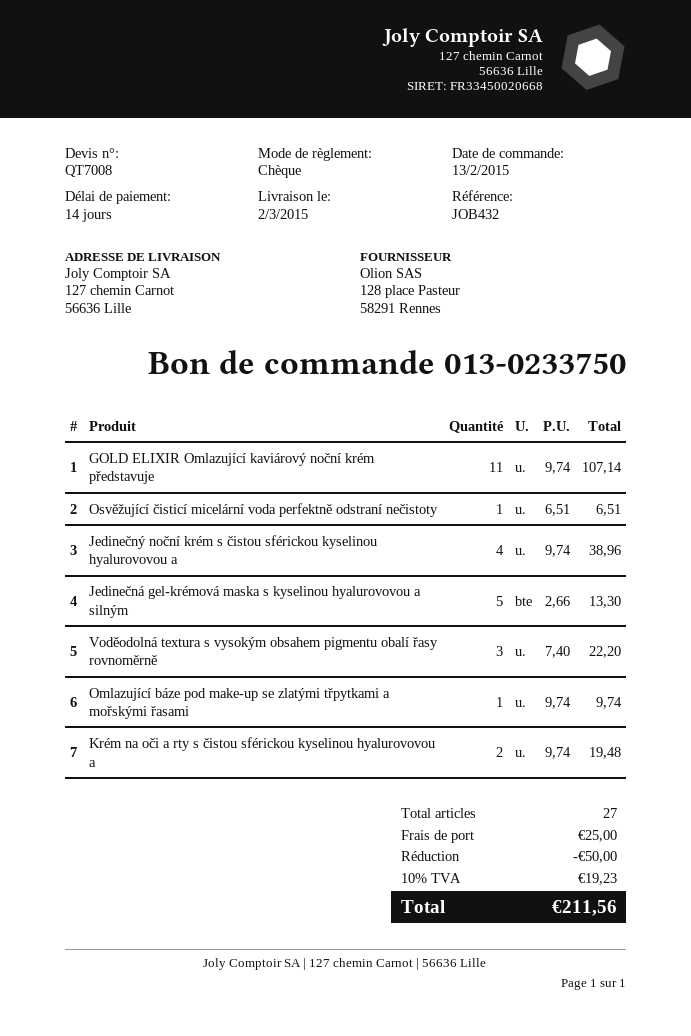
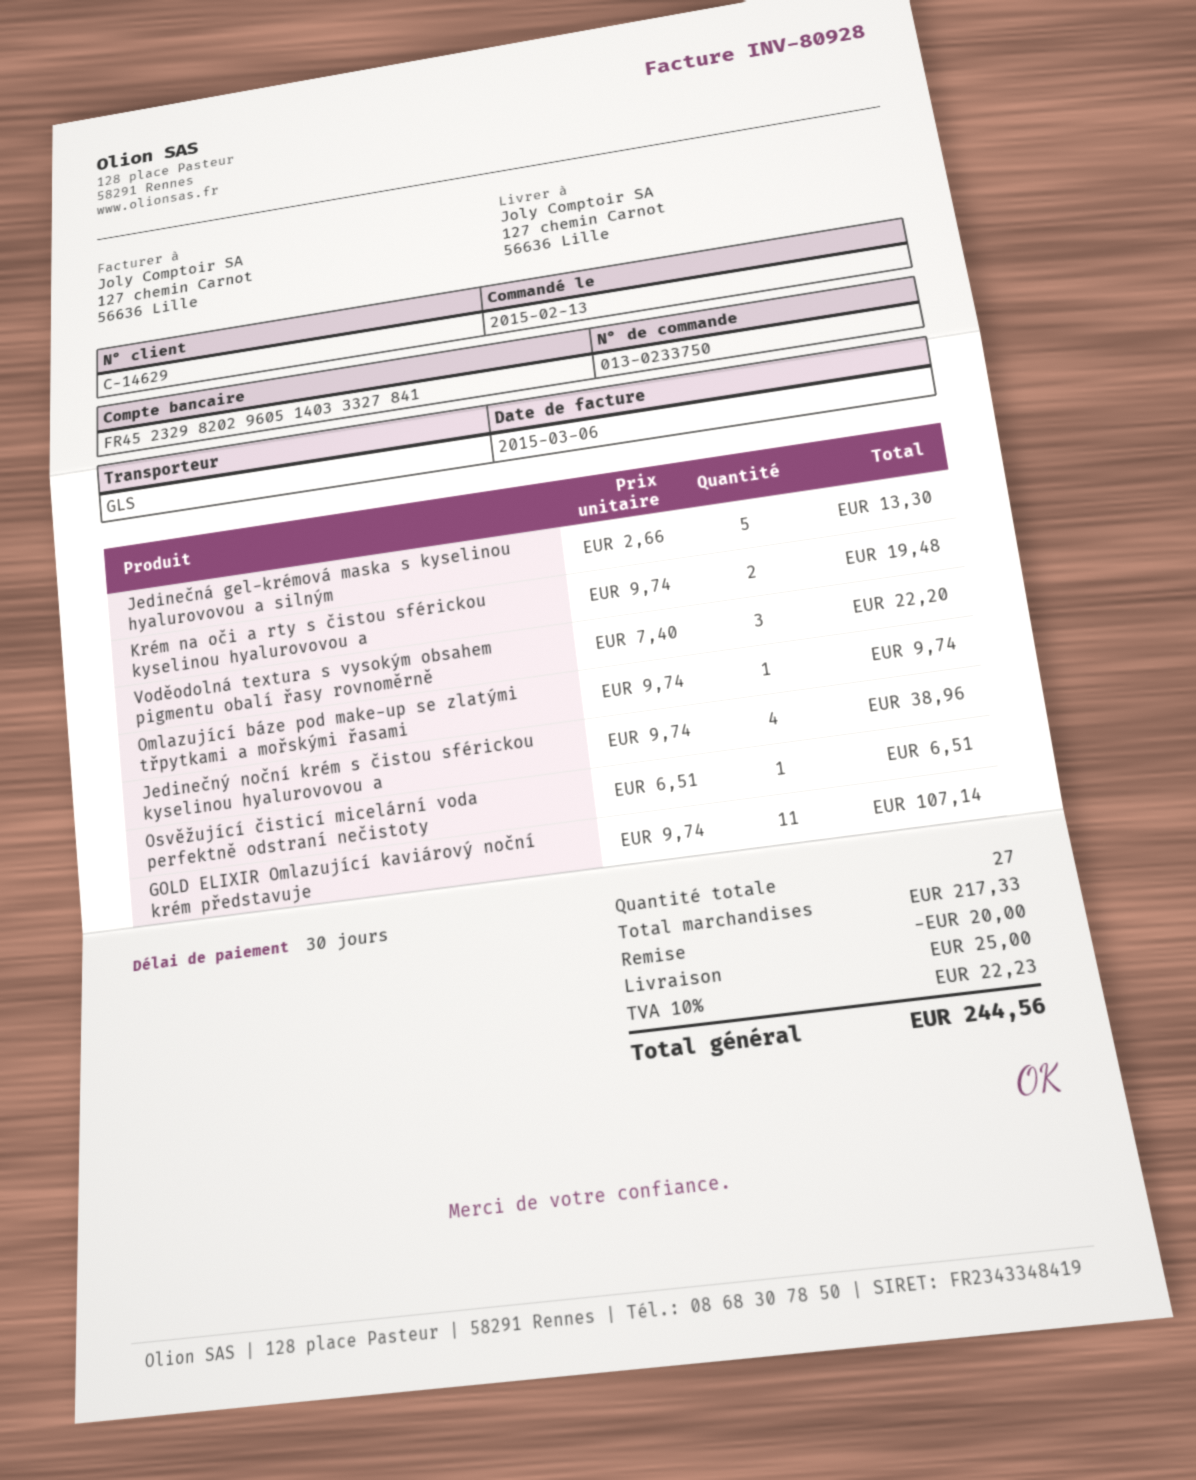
payment terms: 14 days -> 30 days
discount: 50.00 -> 20.00
tax: 10% = 19.23 -> 10% = 22.23
total: 211.56 -> 244.56

